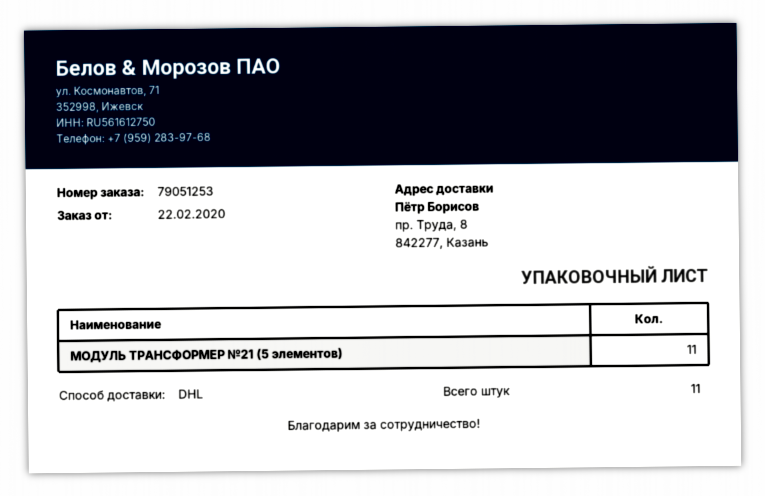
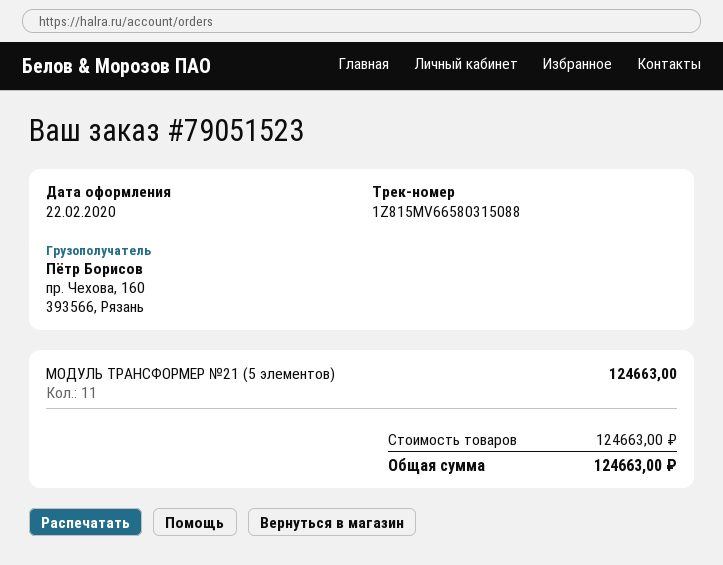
order number: 79051253 -> 79051523
ship to: пр. Труда, 8, 842277, Казань -> пр. Чехова, 160, 393566, Рязань

